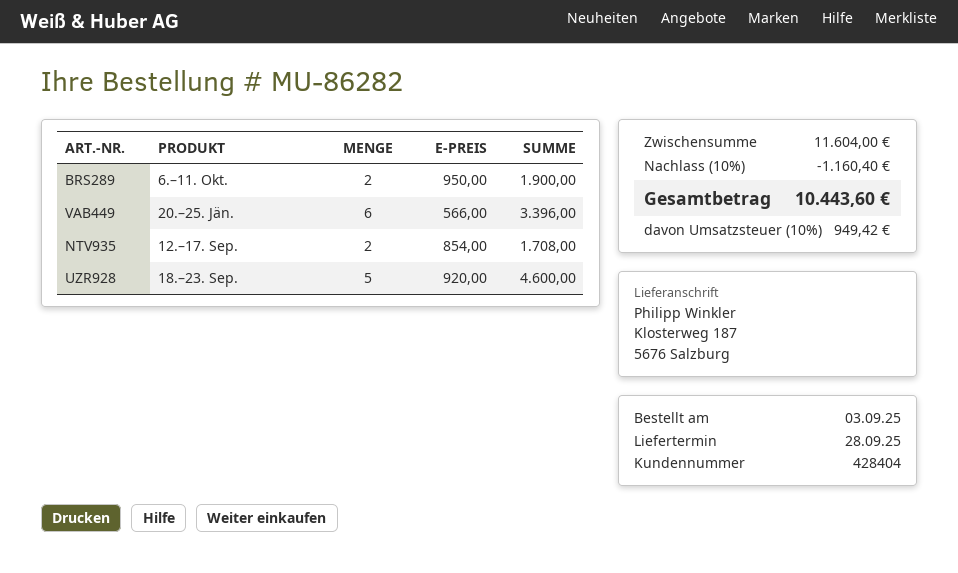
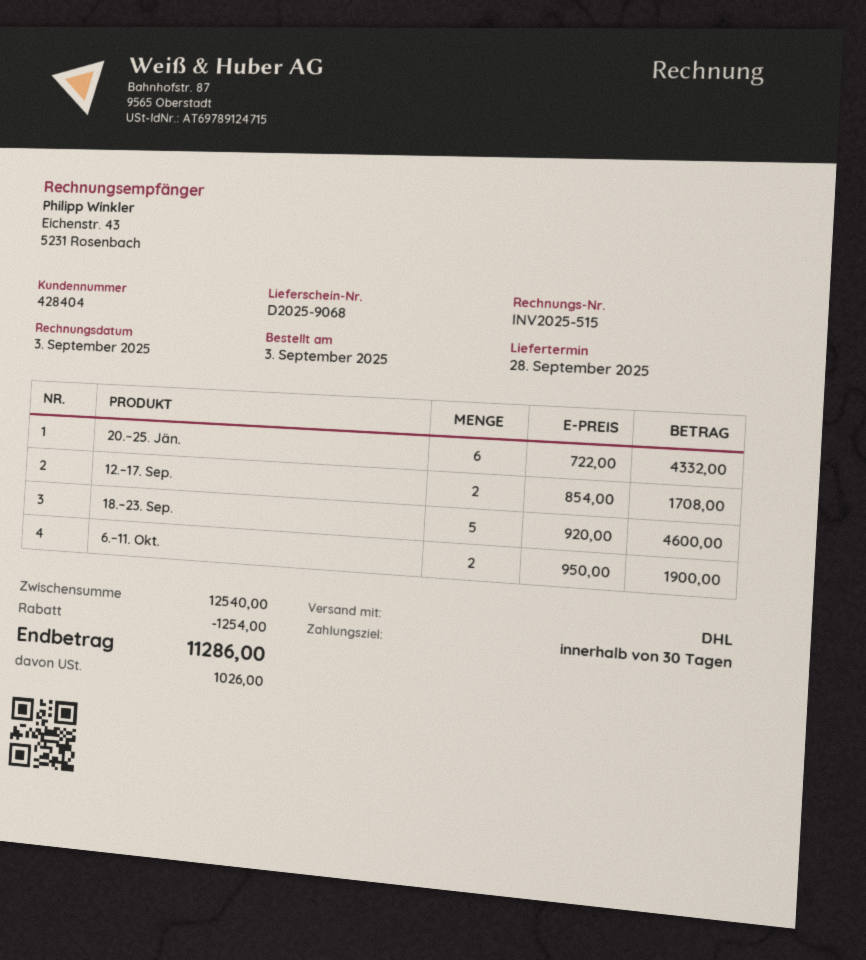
20.–25. Jän.: 6 x 566.00 = 3396.00 -> 6 x 722.00 = 4332.00
subtotal: 11604.00 -> 12540.00
discount: 1160.40 -> 1254.00
tax: 949.42 -> 1026.00
total: 10443.60 -> 11286.00

